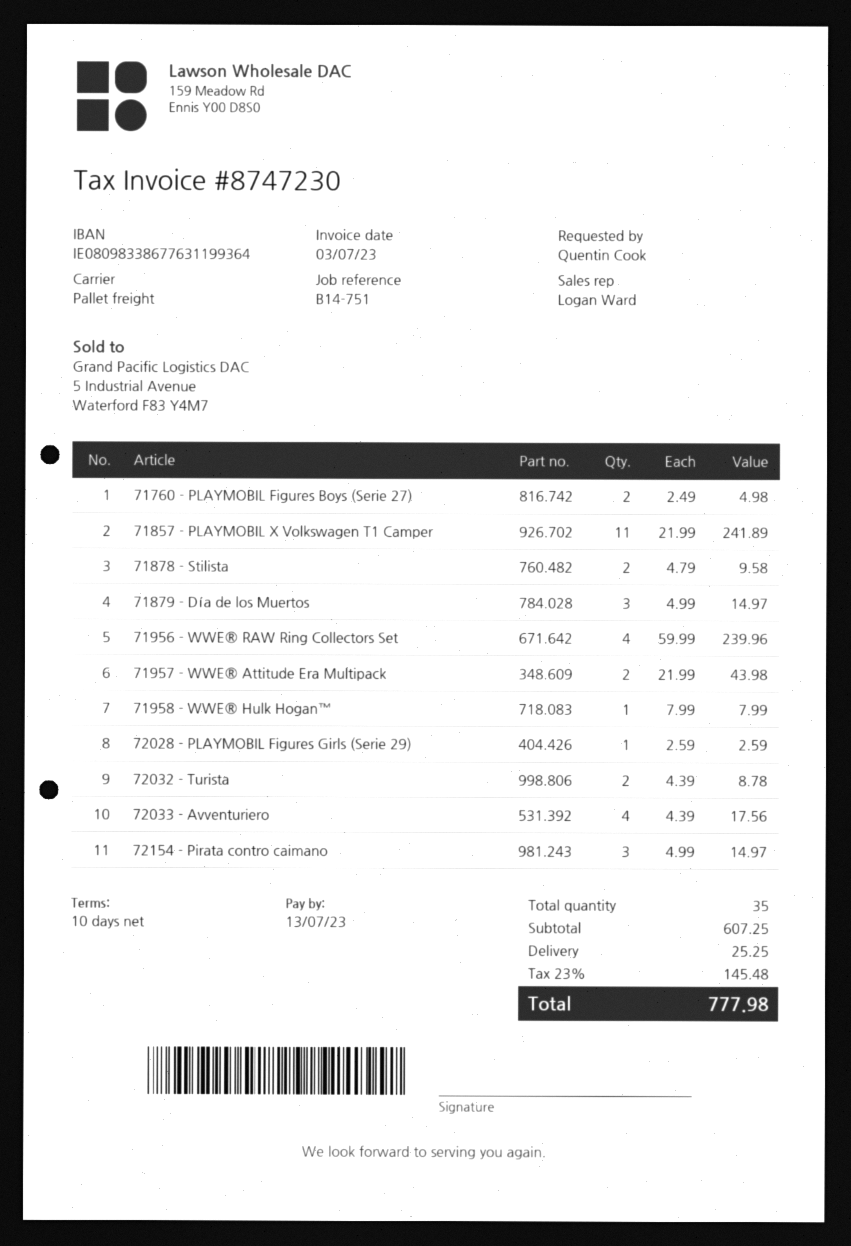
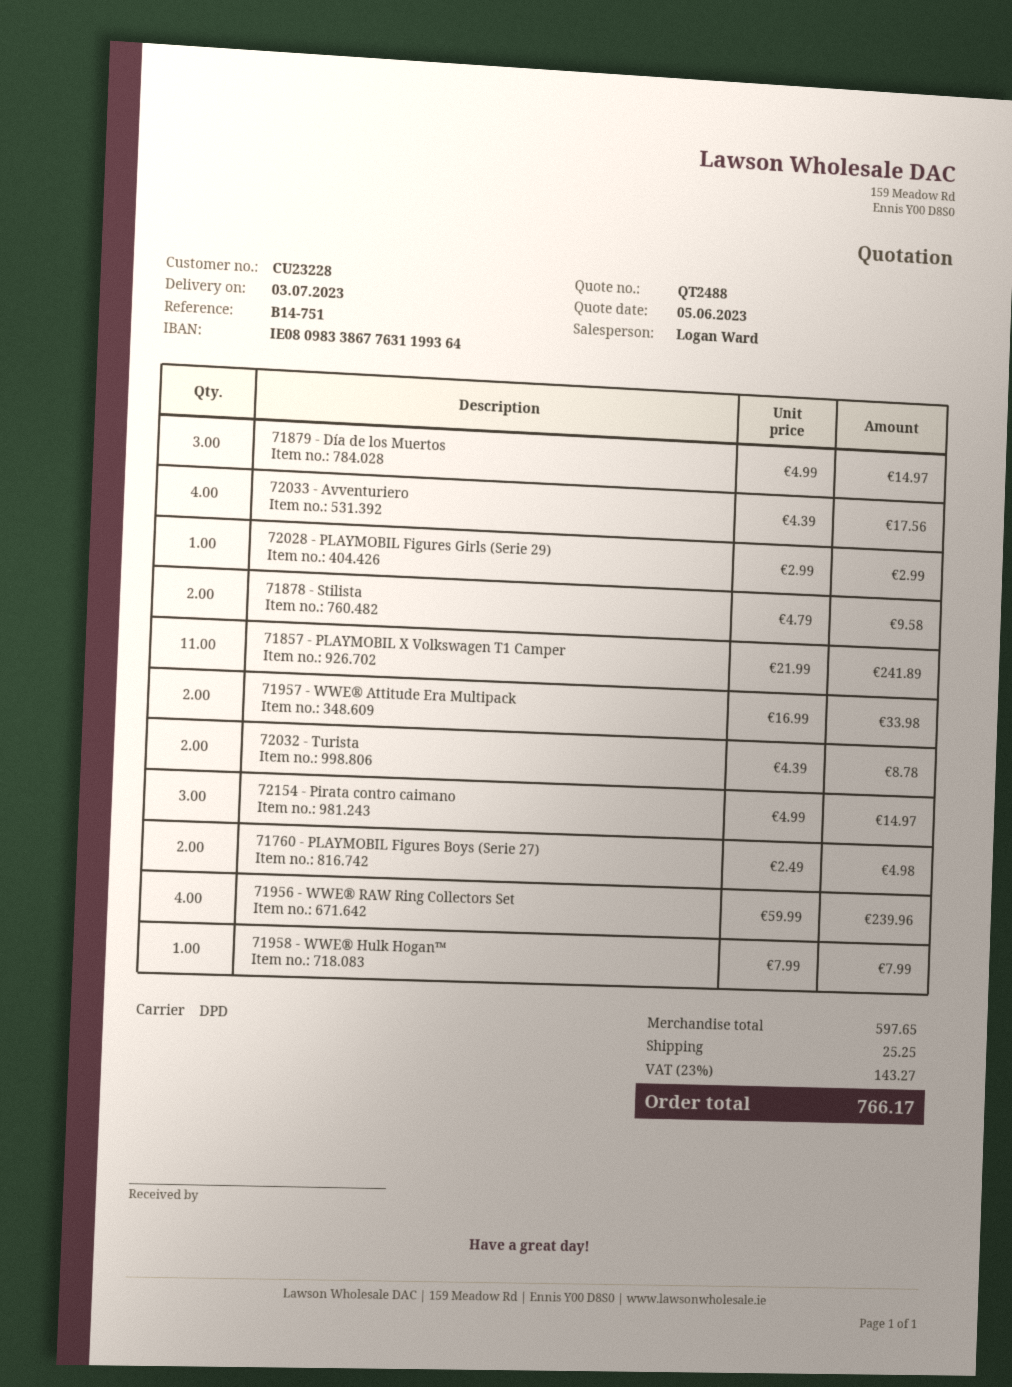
shipping method: pallet freight -> DPD
71957 - WWE® Attitude Era Multipack: 2 x 21.99 = 43.98 -> 2 x 16.99 = 33.98
72028 - PLAYMOBIL Figures Girls (Serie 29): 1 x 2.59 = 2.59 -> 1 x 2.99 = 2.99
subtotal: 607.25 -> 597.65
tax: 23% = 145.48 -> 23% = 143.27
total: 777.98 -> 766.17

